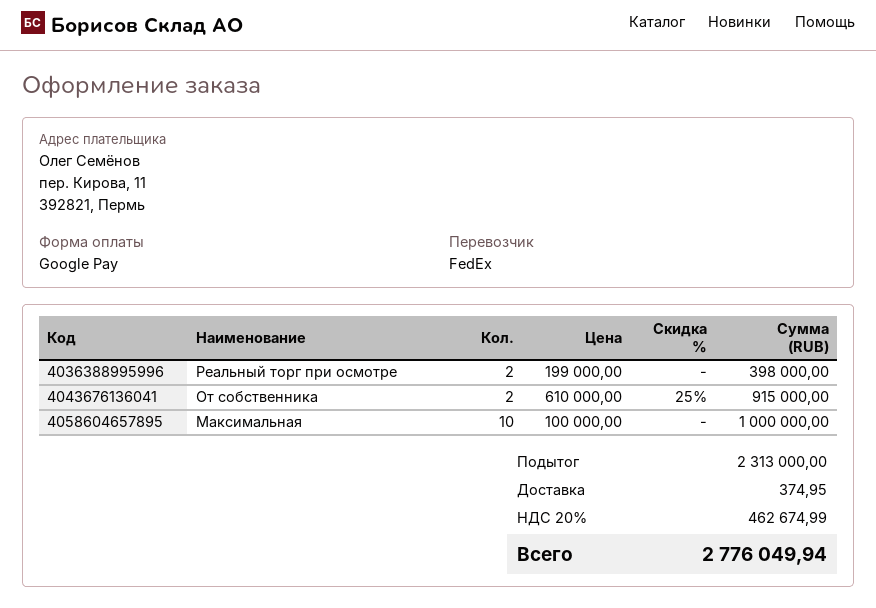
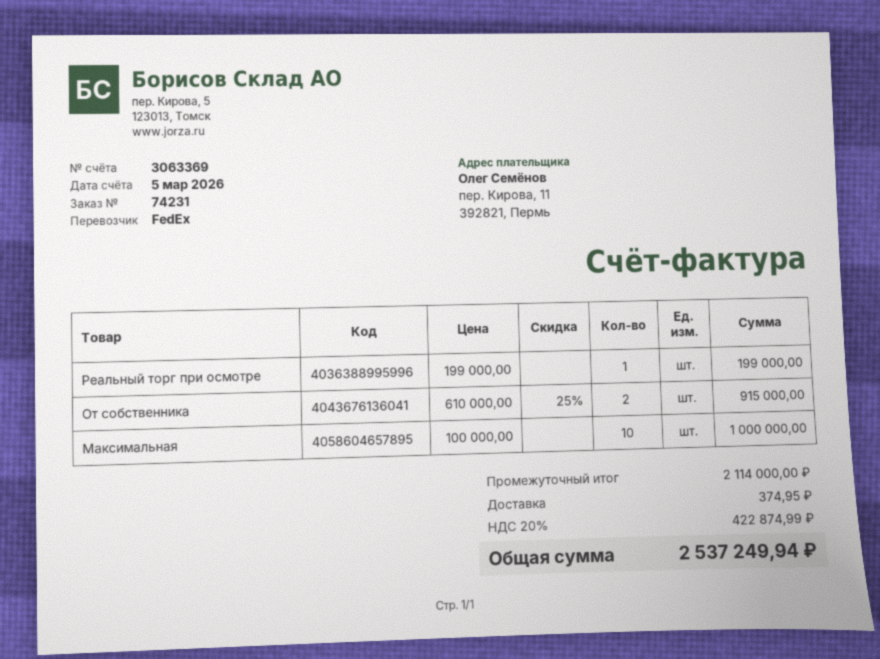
Реальный торг при осмотре: 2 x 199000.00 = 398000.00 -> 1 x 199000.00 = 199000.00
subtotal: 2313000.00 -> 2114000.00
tax: 20% = 462674.99 -> 20% = 422874.99
total: 2776049.94 -> 2537249.94

